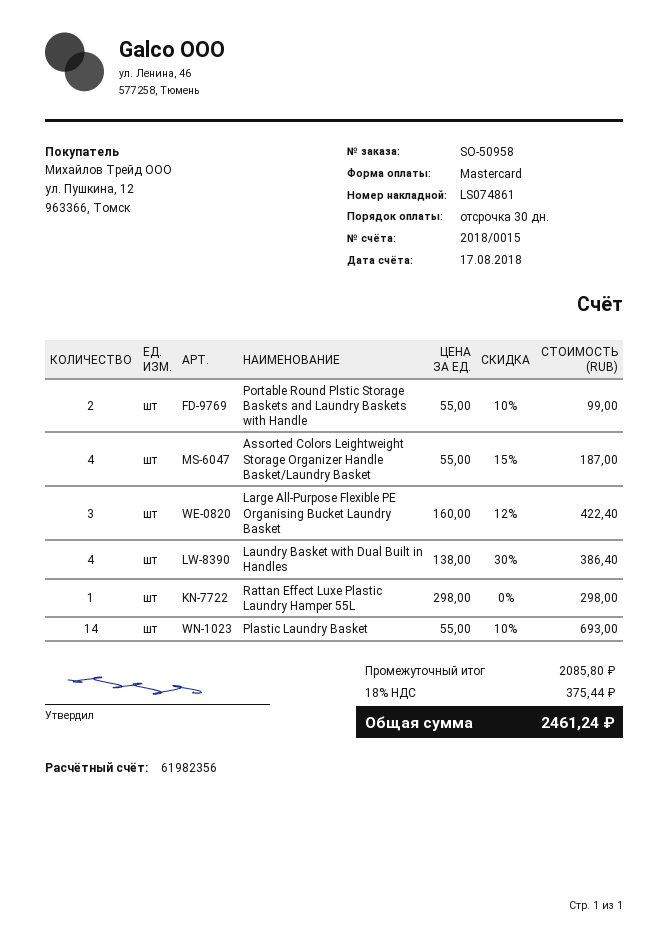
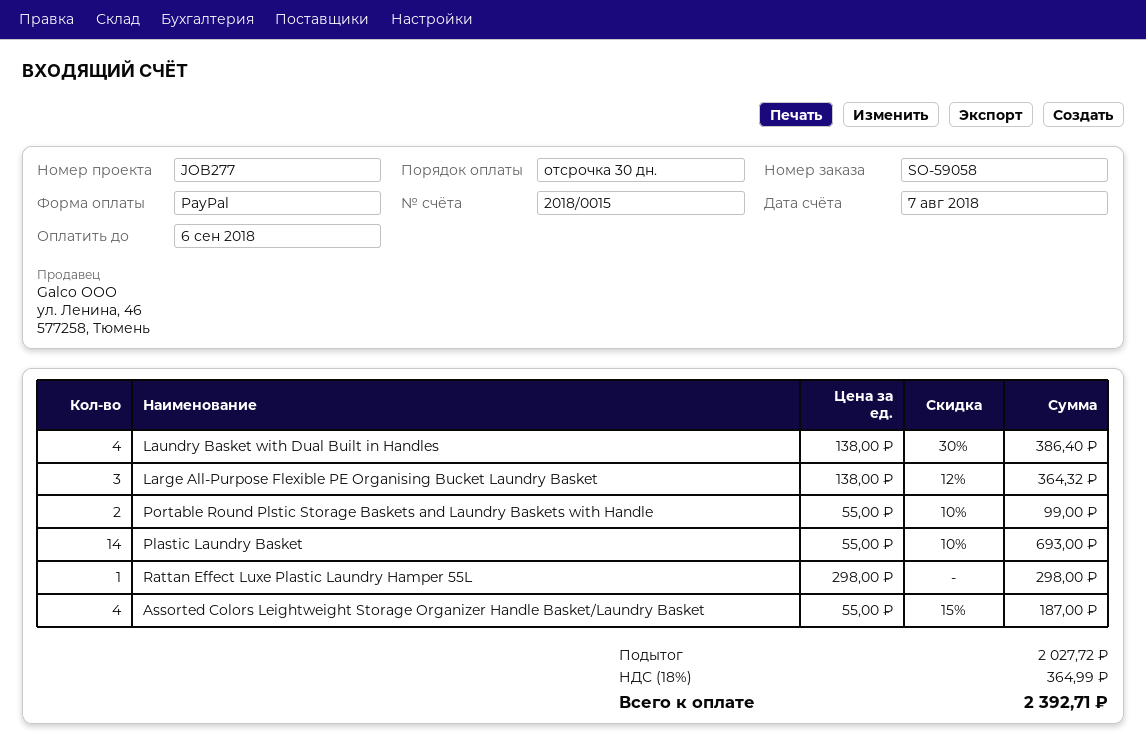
order number: SO-50958 -> SO-59058
invoice date: 2018-08-17 -> 2018-08-07
payment method: Mastercard -> PayPal
Large All-Purpose Flexible PE Organising Bucket Laundry Basket: 3 x 160.00 - 12% = 422.40 -> 3 x 138.00 - 12% = 364.32
subtotal: 2085.80 -> 2027.72
tax: 18% = 375.44 -> 18% = 364.99
total: 2461.24 -> 2392.71

